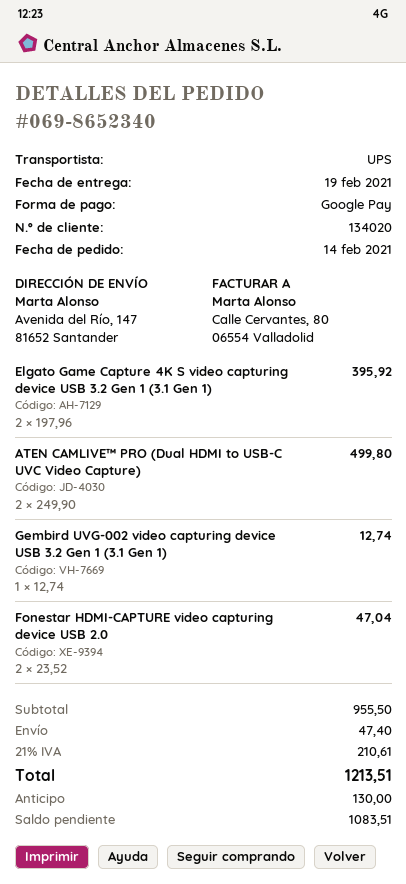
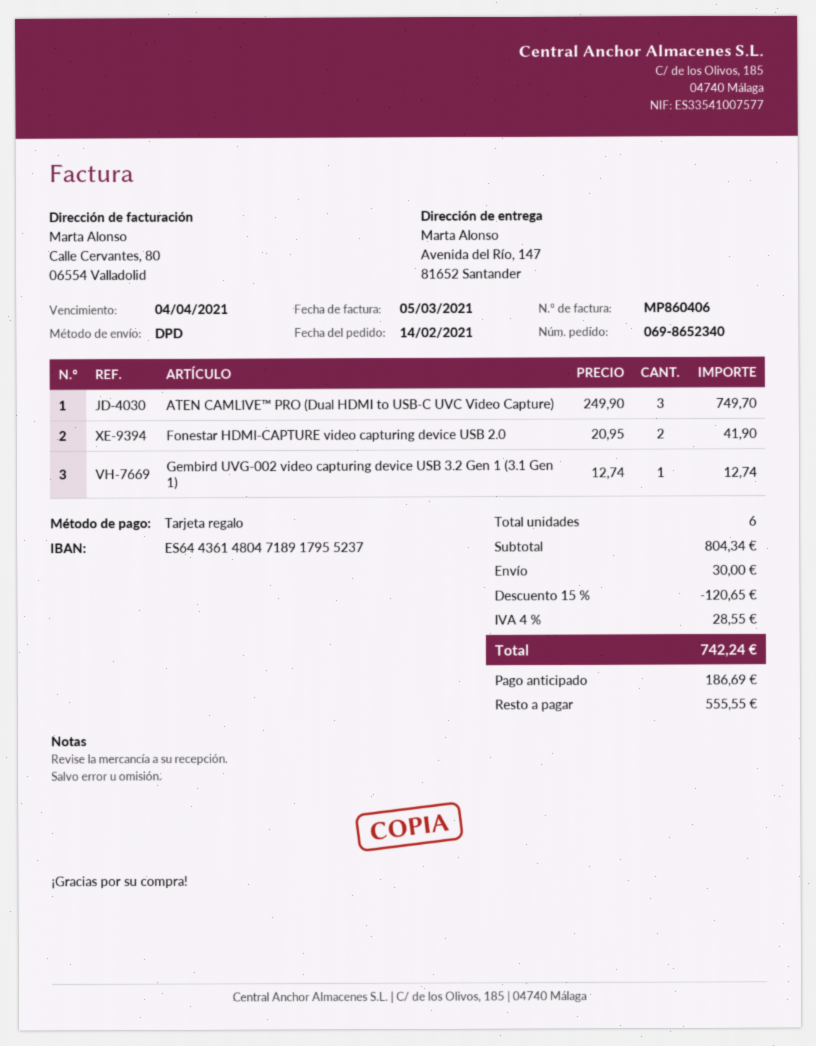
payment method: Google Pay -> gift card
shipping method: UPS -> DPD
Elgato Game Capture 4K S video capturing device USB 3.2 Gen 1 (3.1 Gen 1): 2 x 197.96 = 395.92 -> none
ATEN CAMLIVE™ PRO (Dual HDMI to USB-C UVC Video Capture): 2 x 249.90 = 499.80 -> 3 x 249.90 = 749.70
Fonestar HDMI-CAPTURE video capturing device USB 2.0: 2 x 23.52 = 47.04 -> 2 x 20.95 = 41.90
subtotal: 955.50 -> 804.34
discount: none -> 15% = 120.65
shipping: 47.40 -> 30.00
tax: 21% = 210.61 -> 4% = 28.55
total: 1213.51 -> 742.24
deposit: 130.00 -> 186.69
balance: 1083.51 -> 555.55

